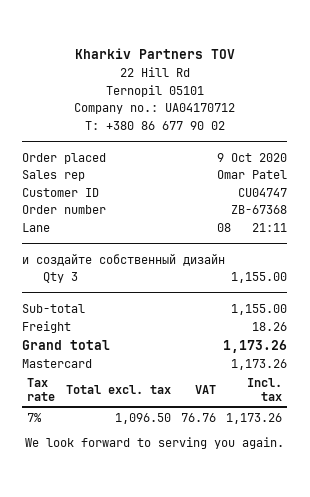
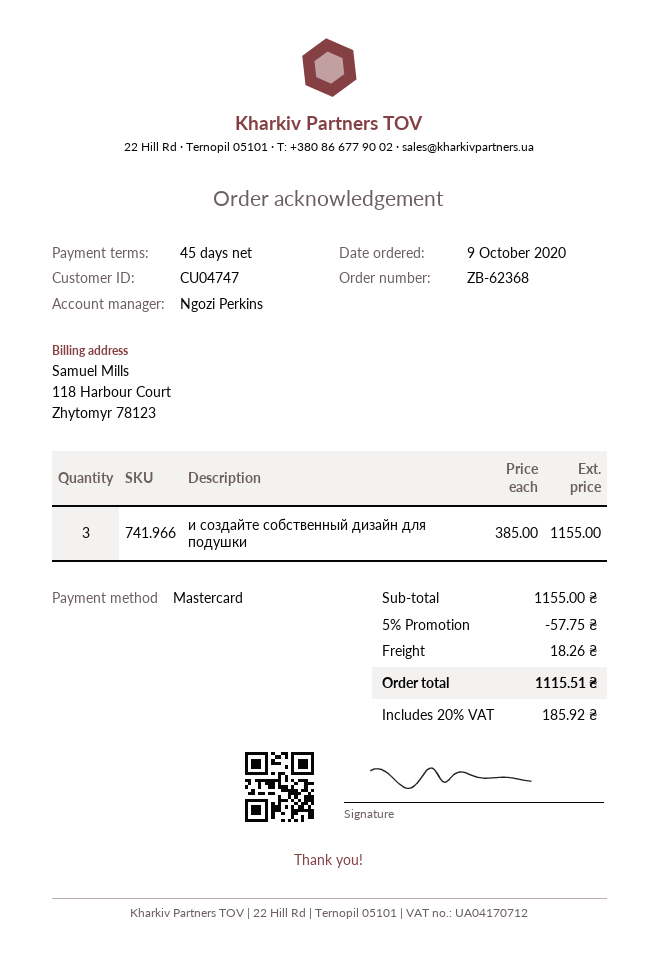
order number: ZB-67368 -> ZB-62368
sales rep: Omar Patel -> Ngozi Perkins
discount: none -> 5% = 57.75
tax: 7% = 76.76 -> 20% = 185.92
total: 1173.26 -> 1115.51

